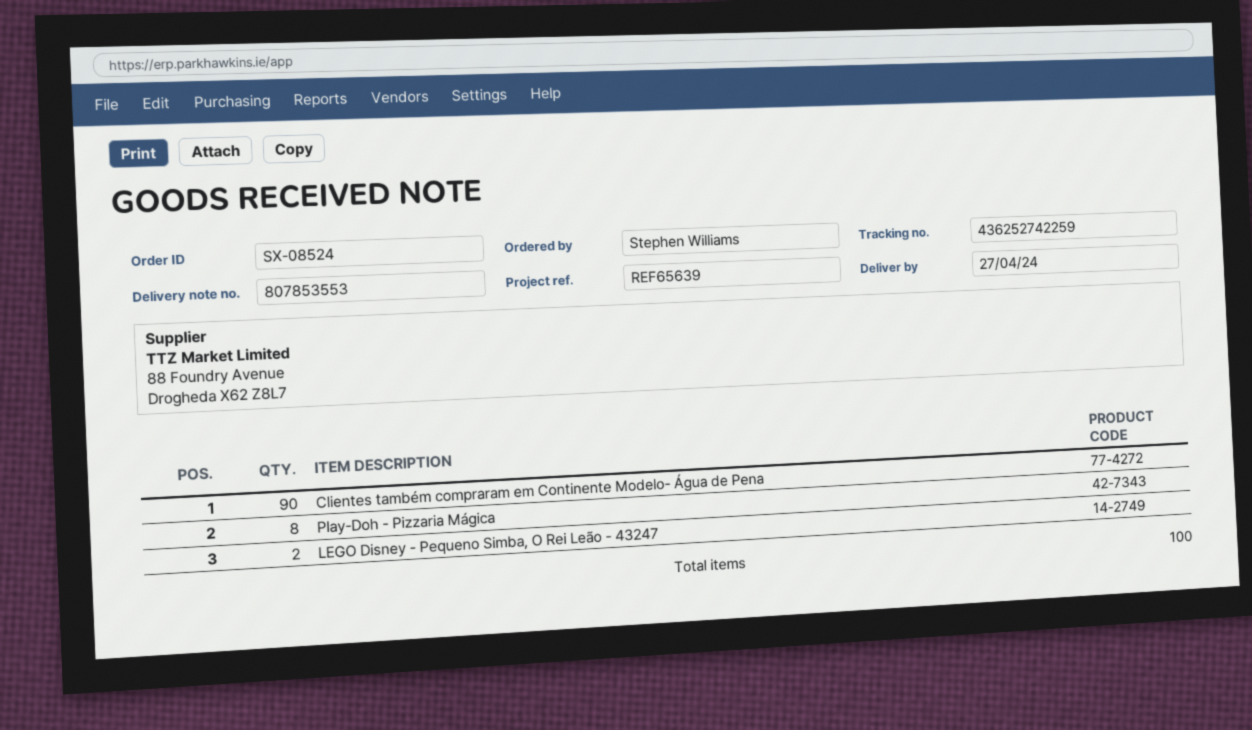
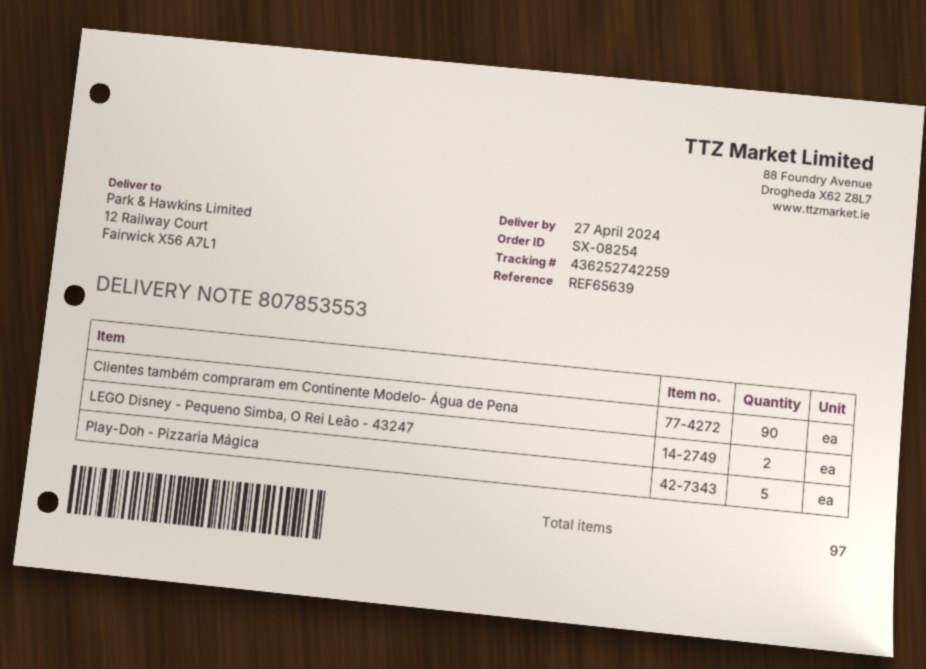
order number: SX-08524 -> SX-08254
Play-Doh - Pizzaria Mágica: 8 -> 5
total quantity: 100 -> 97

